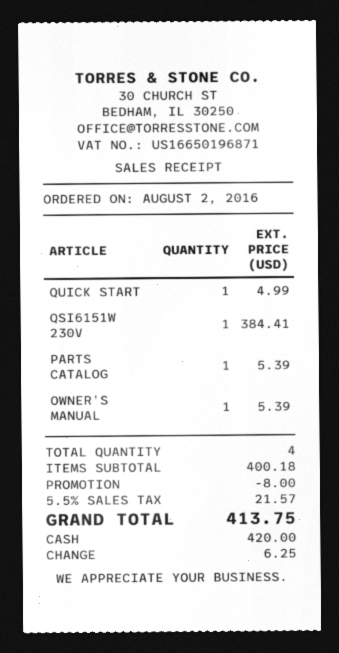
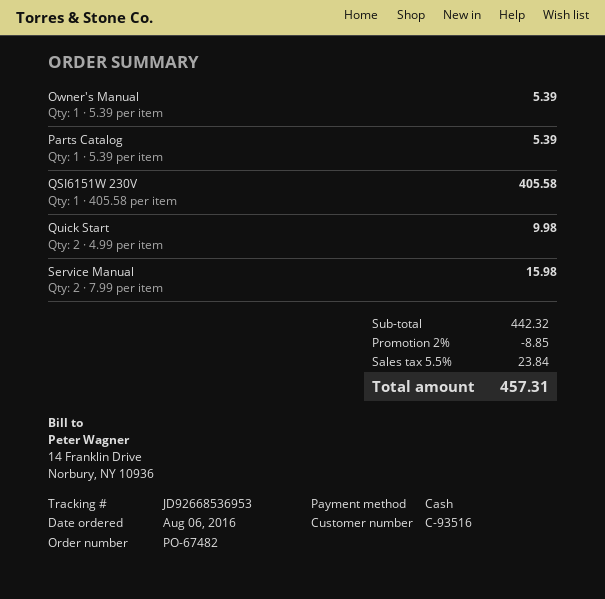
order date: 2016-08-02 -> 2016-08-06
QUICK START: 1 for 4.99 -> 2 for 9.98
QSI6151W 230V: 1 for 384.41 -> 1 for 405.58
Service Manual: none -> 2 for 15.98
subtotal: 400.18 -> 442.32
discount: 8.00 -> 8.85
tax: 5.5% = 21.57 -> 5.5% = 23.84
total: 413.75 -> 457.31

